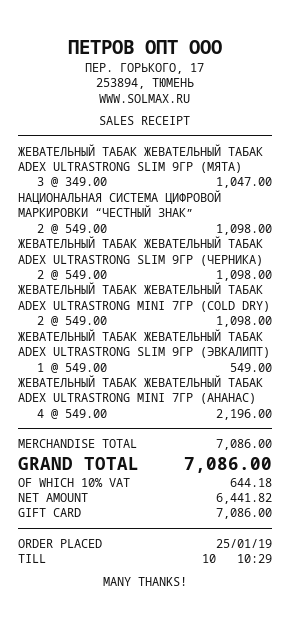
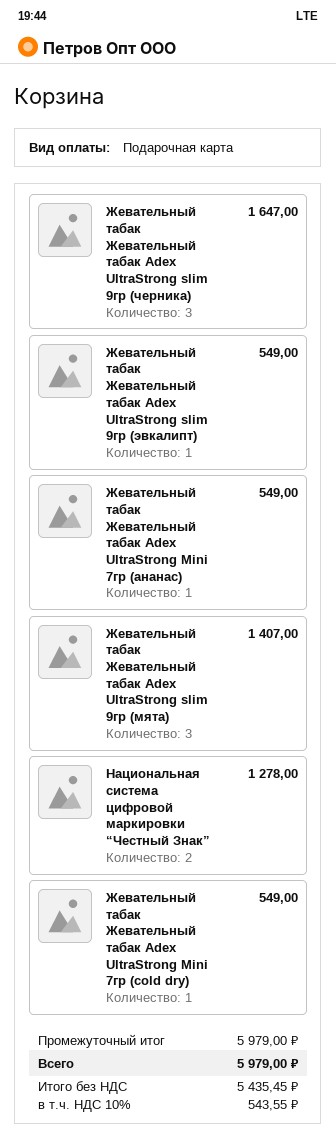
ЖЕВАТЕЛЬНЫЙ ТАБАК ЖЕВАТЕЛЬНЫЙ ТАБАК ADEX ULTRASTRONG SLIM 9ГР (МЯТА): 3 for 1047.00 -> 3 for 1407.00
НАЦИОНАЛЬНАЯ СИСТЕМА ЦИФРОВОЙ МАРКИРОВКИ “ЧЕСТНЫЙ ЗНАК”: 2 for 1098.00 -> 2 for 1278.00
ЖЕВАТЕЛЬНЫЙ ТАБАК ЖЕВАТЕЛЬНЫЙ ТАБАК ADEX ULTRASTRONG SLIM 9ГР (ЧЕРНИКА): 2 for 1098.00 -> 3 for 1647.00
ЖЕВАТЕЛЬНЫЙ ТАБАК ЖЕВАТЕЛЬНЫЙ ТАБАК ADEX ULTRASTRONG MINI 7ГР (COLD DRY): 2 for 1098.00 -> 1 for 549.00
ЖЕВАТЕЛЬНЫЙ ТАБАК ЖЕВАТЕЛЬНЫЙ ТАБАК ADEX ULTRASTRONG MINI 7ГР (АНАНАС): 4 for 2196.00 -> 1 for 549.00
subtotal: 7086.00 -> 5979.00
net: 6441.82 -> 5435.45
tax: 10% = 644.18 -> 10% = 543.55
total: 7086.00 -> 5979.00

